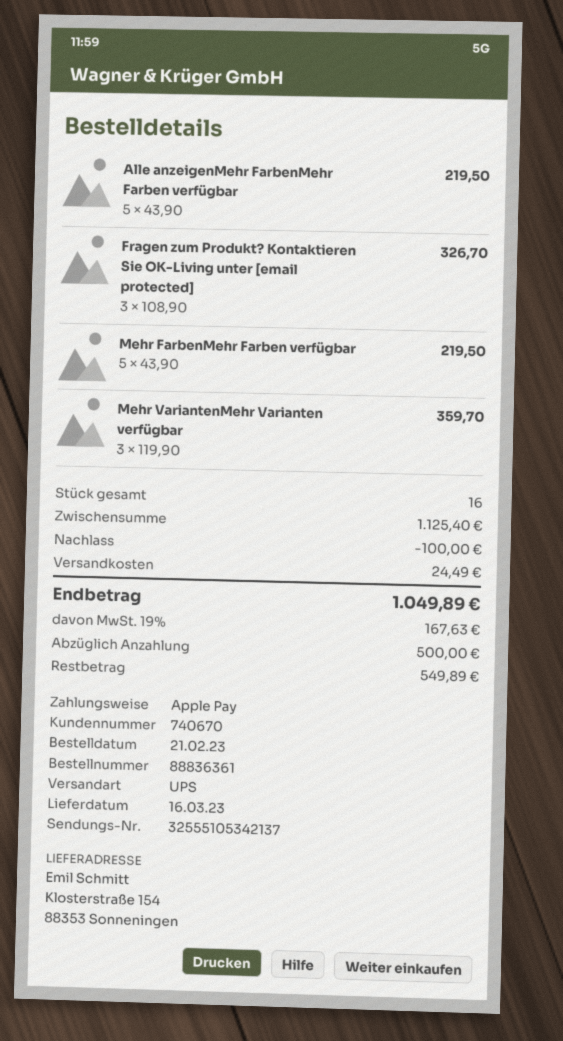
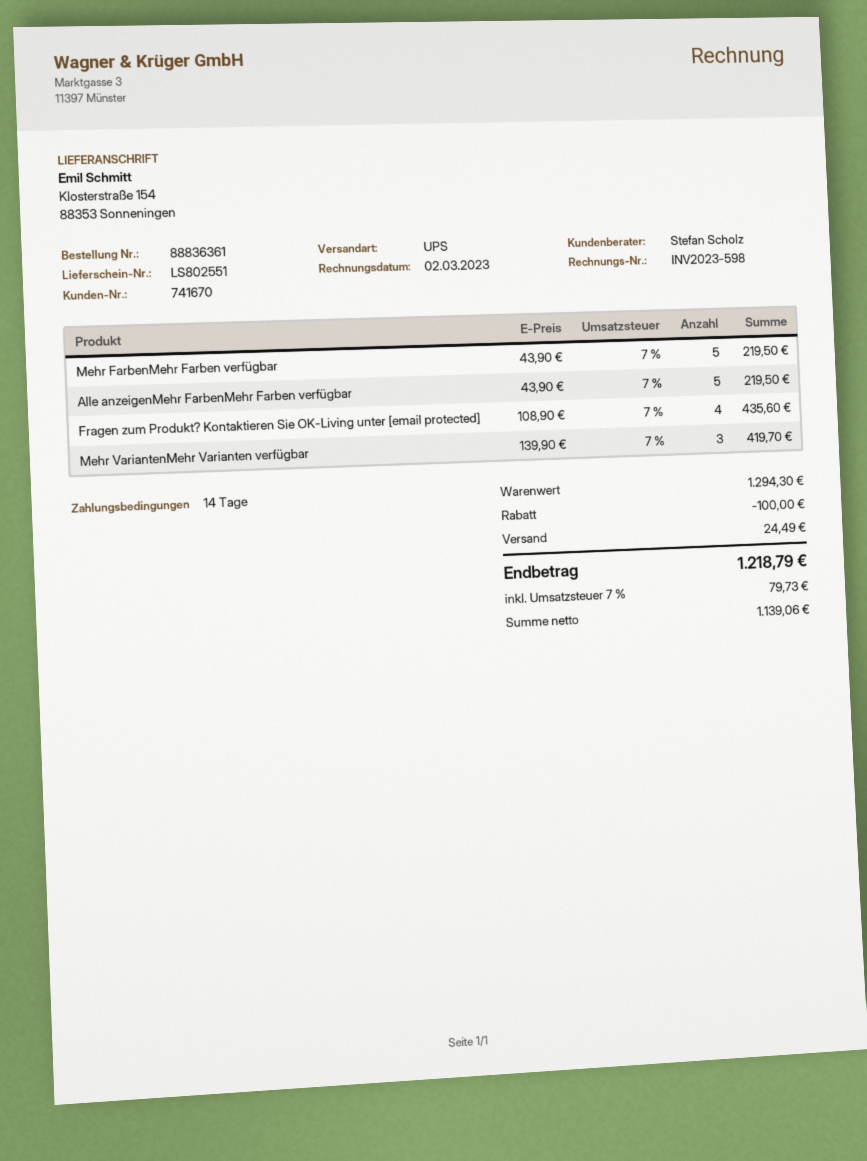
customer number: 740670 -> 741670
Fragen zum Produkt? Kontaktieren Sie OK-Living unter [email protected]: 3 x 108.90 = 326.70 -> 4 x 108.90 = 435.60
Mehr VariantenMehr Varianten verfügbar: 3 x 119.90 = 359.70 -> 3 x 139.90 = 419.70
subtotal: 1125.40 -> 1294.30
tax: 19% = 167.63 -> 7% = 79.73
total: 1049.89 -> 1218.79

